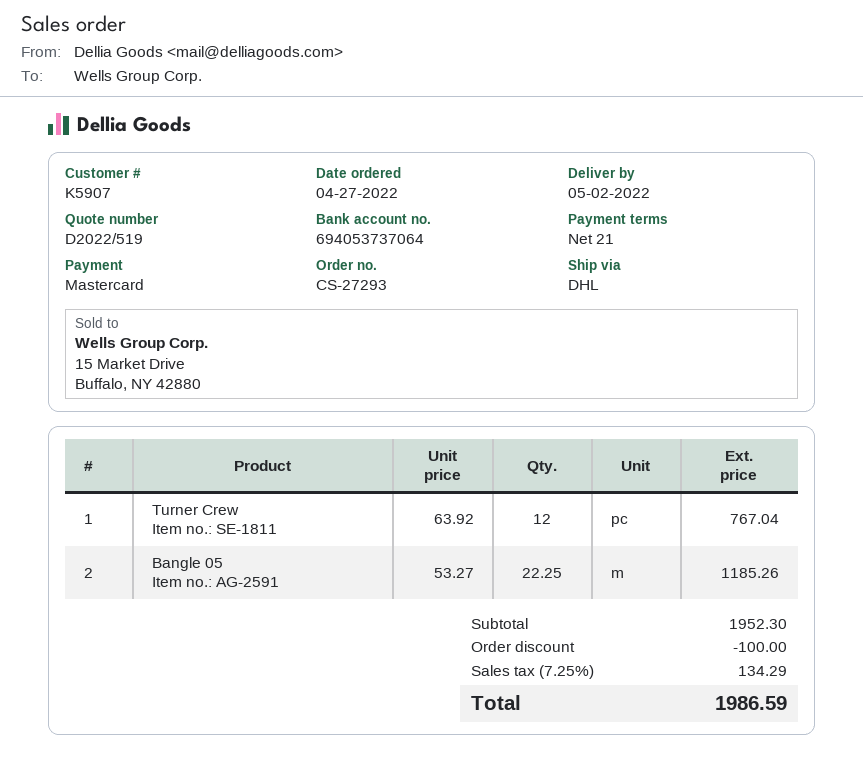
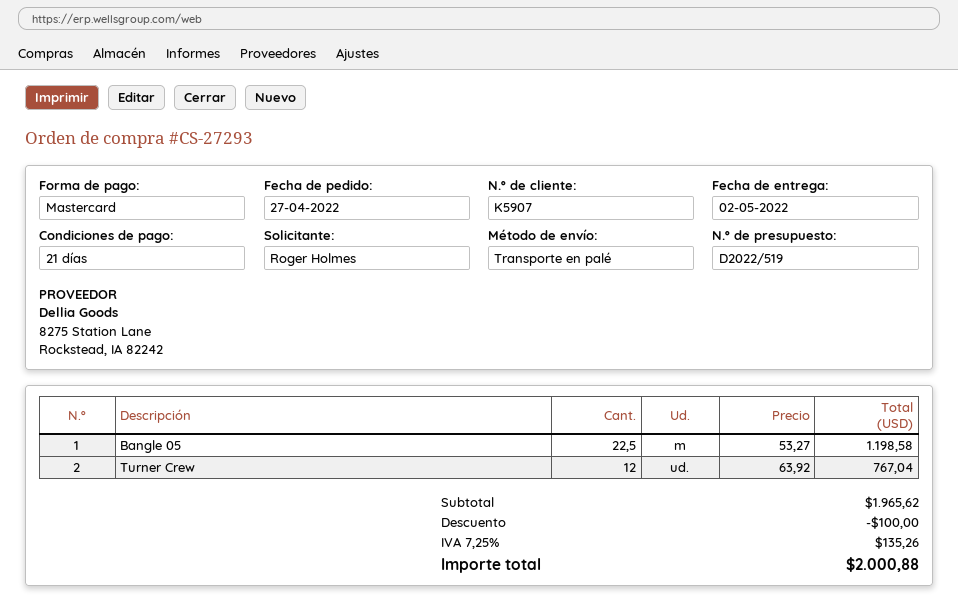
shipping method: DHL -> pallet freight
Bangle 05: 22.25 x 53.27 = 1185.26 -> 22.5 x 53.27 = 1198.58
subtotal: 1952.30 -> 1965.62
tax: 7.25% = 134.29 -> 7.25% = 135.26
total: 1986.59 -> 2000.88

